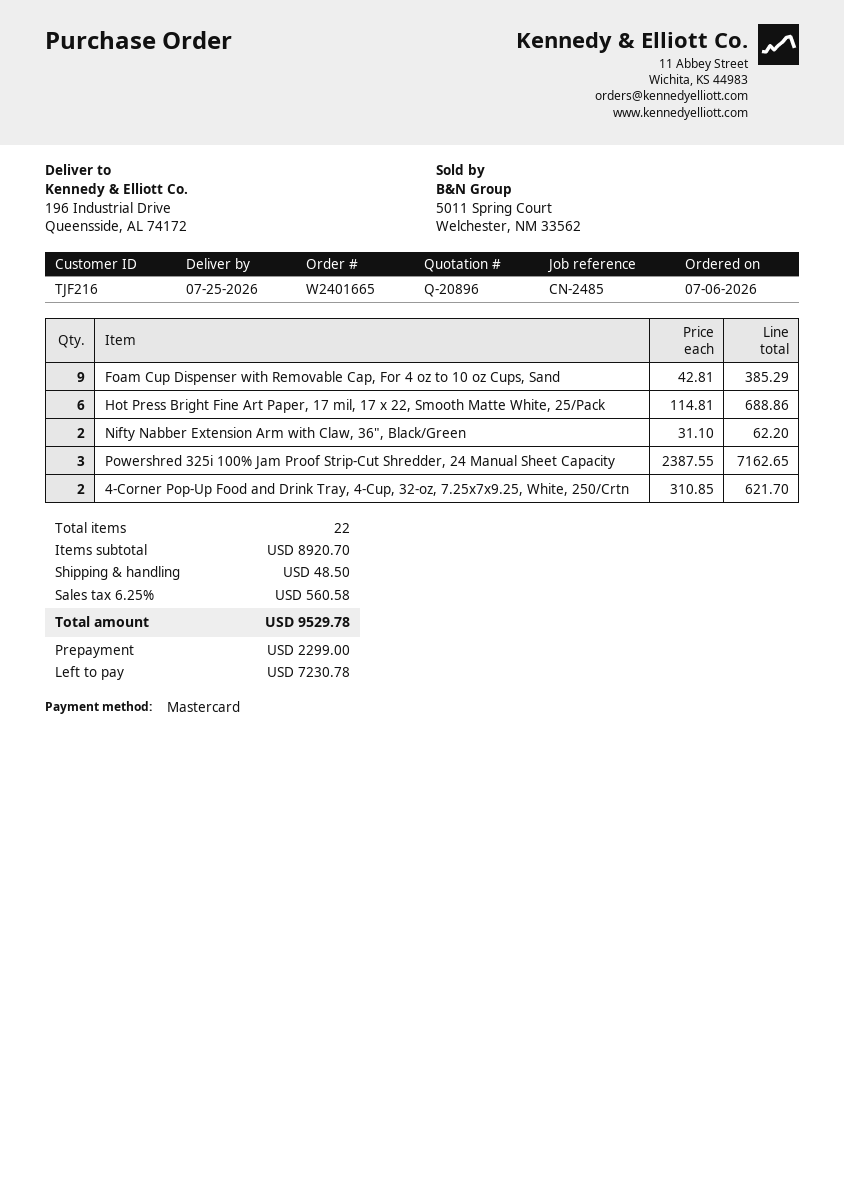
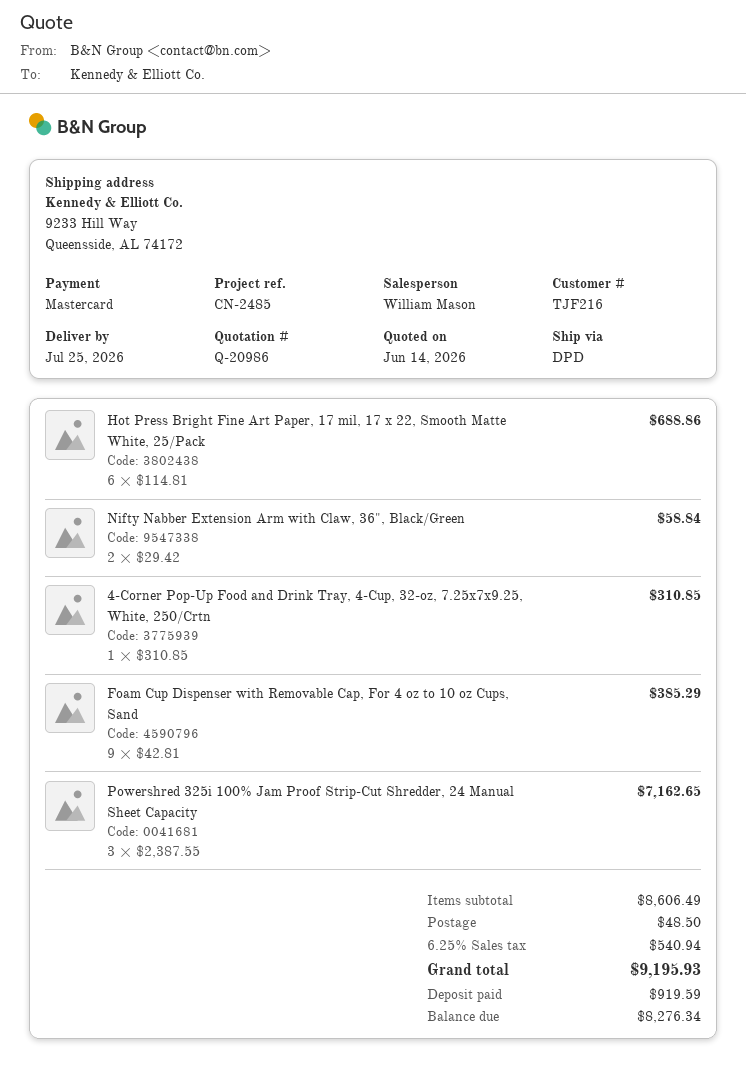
quote number: Q-20896 -> Q-20986
ship to: 196 Industrial Drive, Queensside, AL 74172 -> 9233 Hill Way, Queensside, AL 74172
Nifty Nabber Extension Arm with Claw, 36", Black/Green: 2 x 31.10 = 62.20 -> 2 x 29.42 = 58.84
4-Corner Pop-Up Food and Drink Tray, 4-Cup, 32-oz, 7.25x7x9.25, White, 250/Crtn: 2 x 310.85 = 621.70 -> 1 x 310.85 = 310.85
subtotal: 8920.70 -> 8606.49
tax: 6.25% = 560.58 -> 6.25% = 540.94
total: 9529.78 -> 9195.93
deposit: 2299.00 -> 919.59
balance: 7230.78 -> 8276.34

